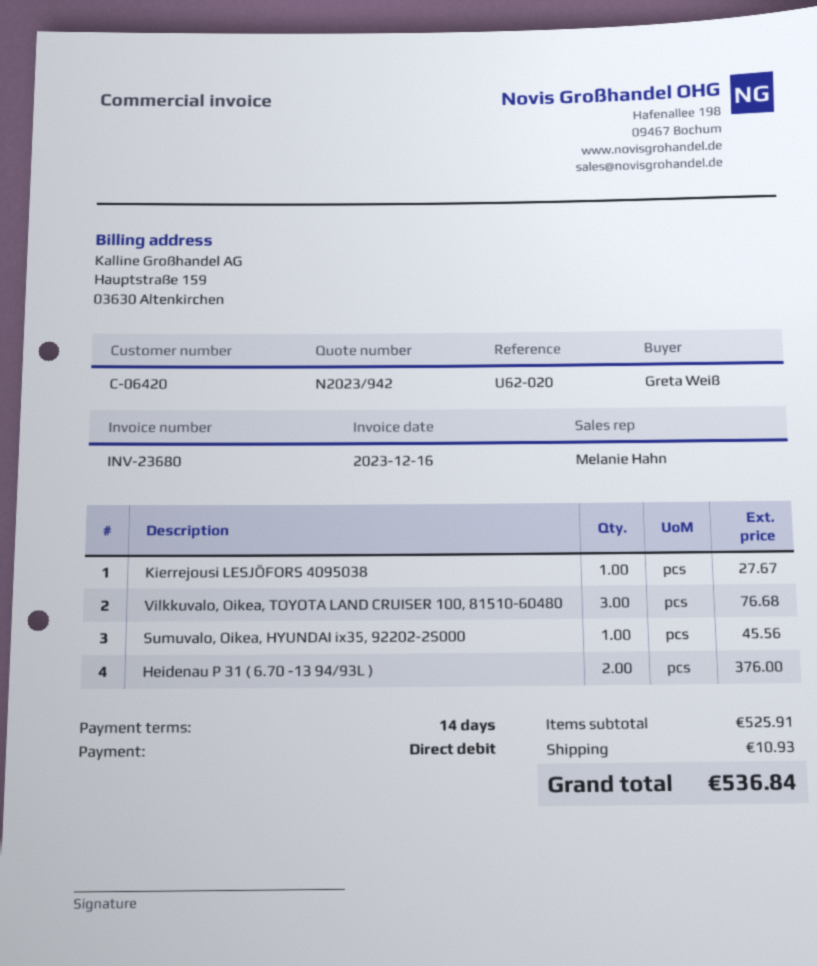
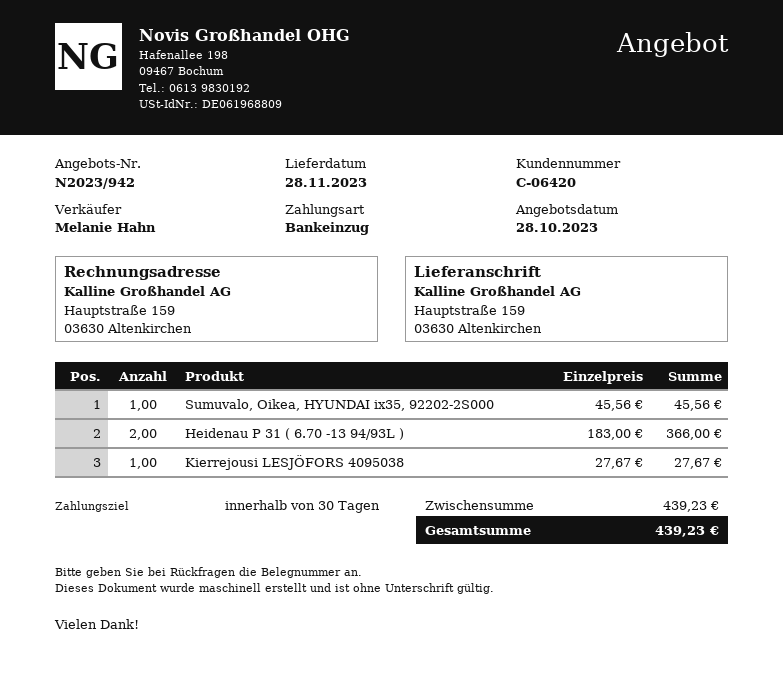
payment terms: 14 days -> 30 days
Vilkkuvalo, Oikea, TOYOTA LAND CRUISER 100, 81510-60480: 3 for 76.68 -> none
Heidenau P 31 ( 6.70 -13 94/93L ): 2 for 376.00 -> 2 for 366.00
subtotal: 525.91 -> 439.23
shipping: 10.93 -> none
total: 536.84 -> 439.23

